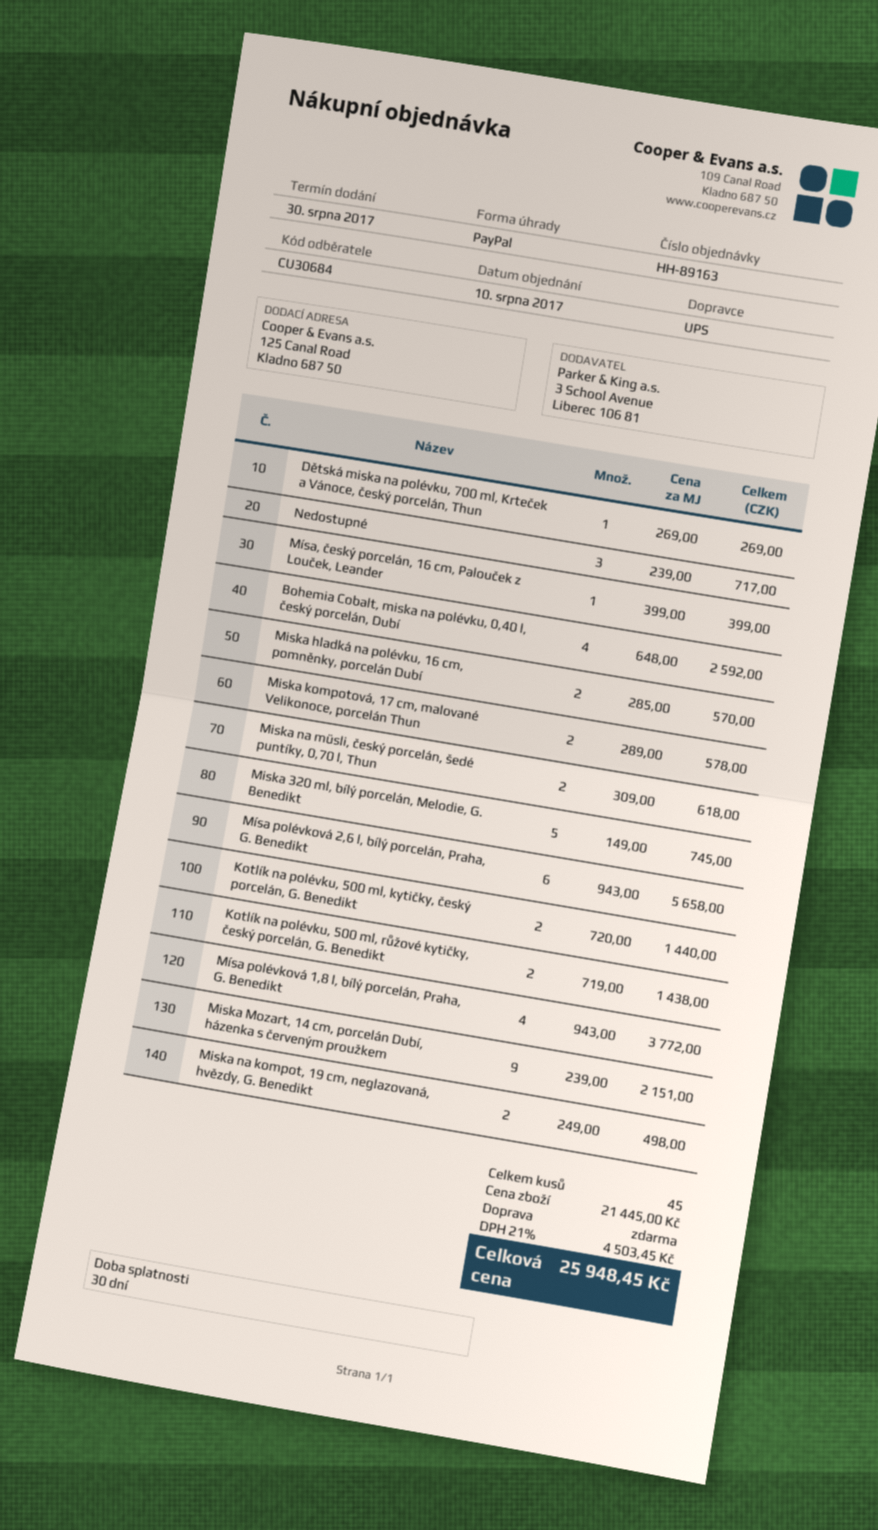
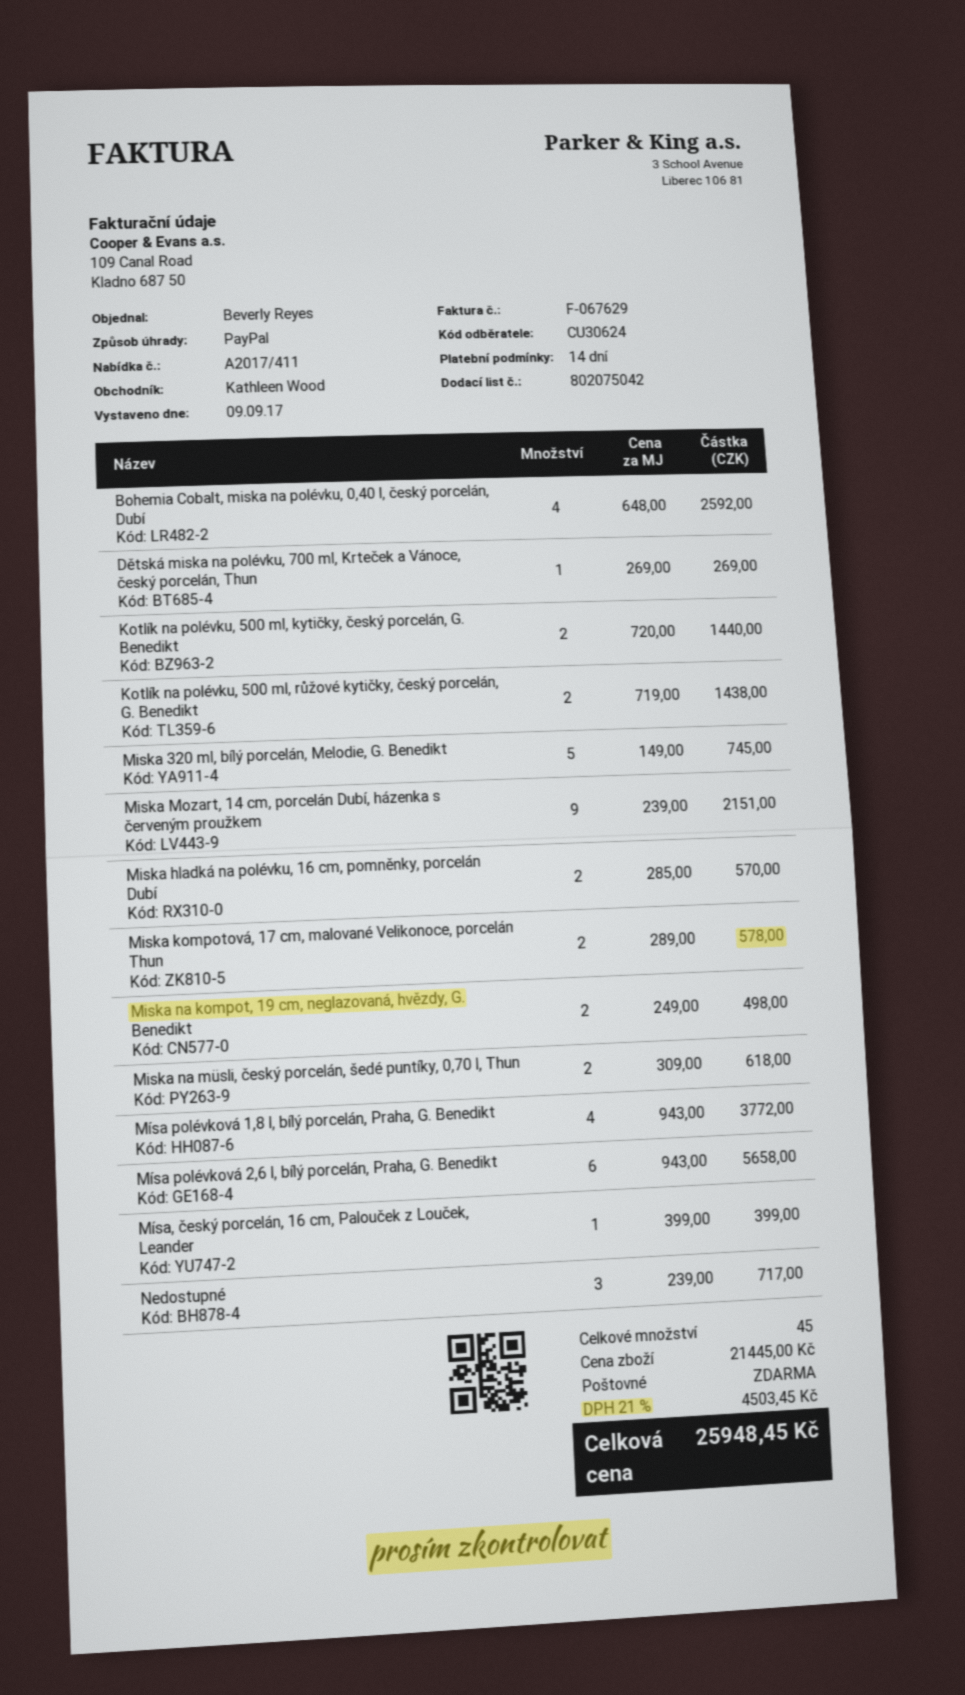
payment terms: 30 days -> 14 days
customer number: CU30684 -> CU30624

